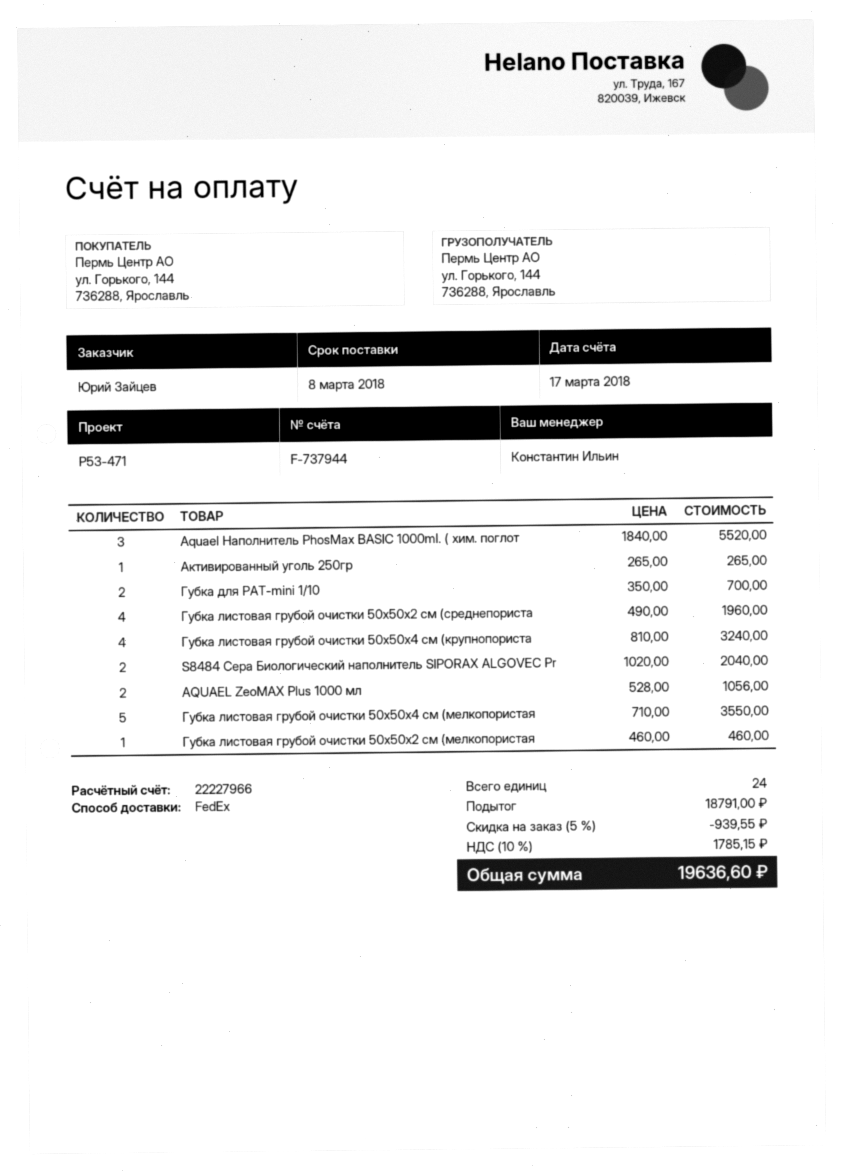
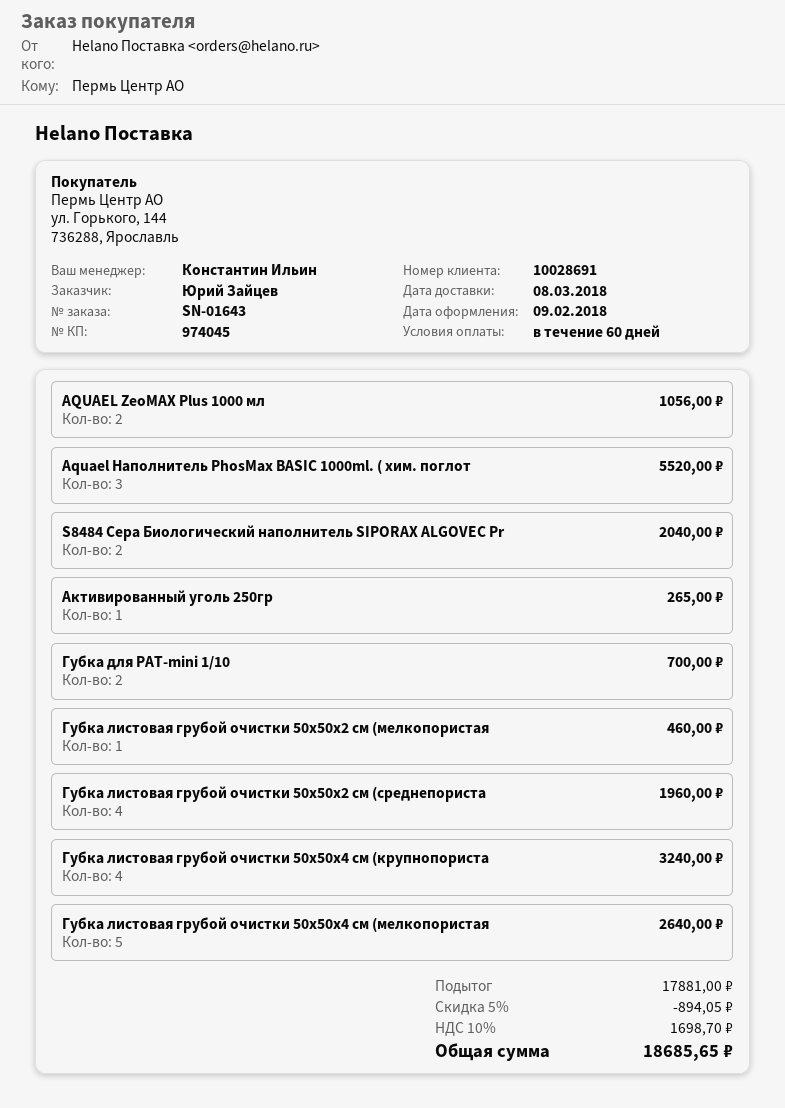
Губка листовая грубой очистки 50x50x4 см (мелкопористая: 5 for 3550.00 -> 5 for 2640.00
subtotal: 18791.00 -> 17881.00
discount: 5% = 939.55 -> 5% = 894.05
tax: 10% = 1785.15 -> 10% = 1698.70
total: 19636.60 -> 18685.65

